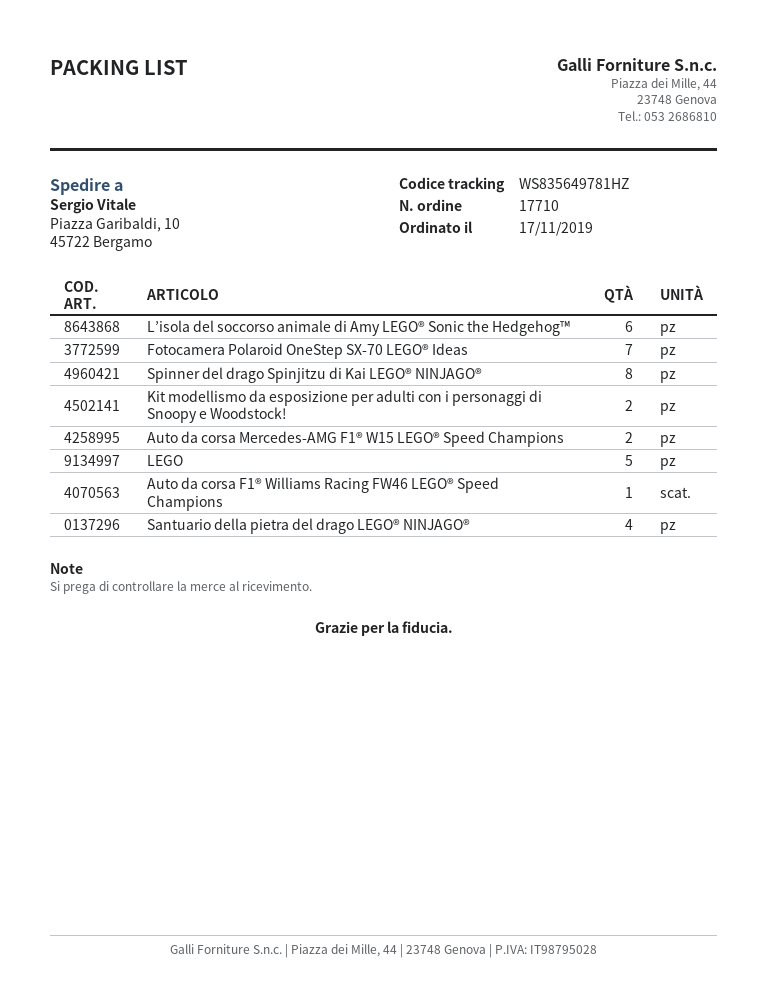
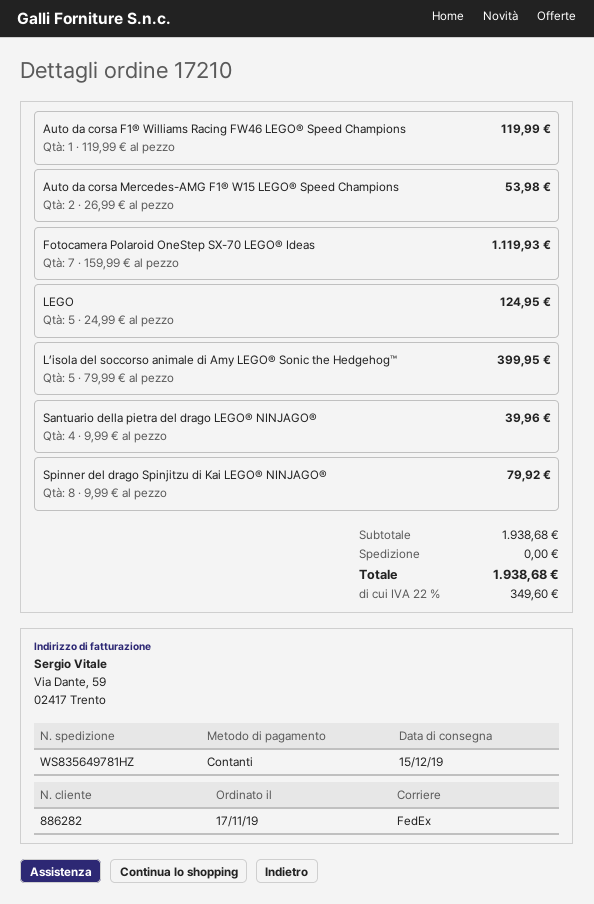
order number: 17710 -> 17210
L’isola del soccorso animale di Amy LEGO® Sonic the Hedgehog™: 6 -> 5
Kit modellismo da esposizione per adulti con i personaggi di Snoopy e Woodstock!: 2 -> none

